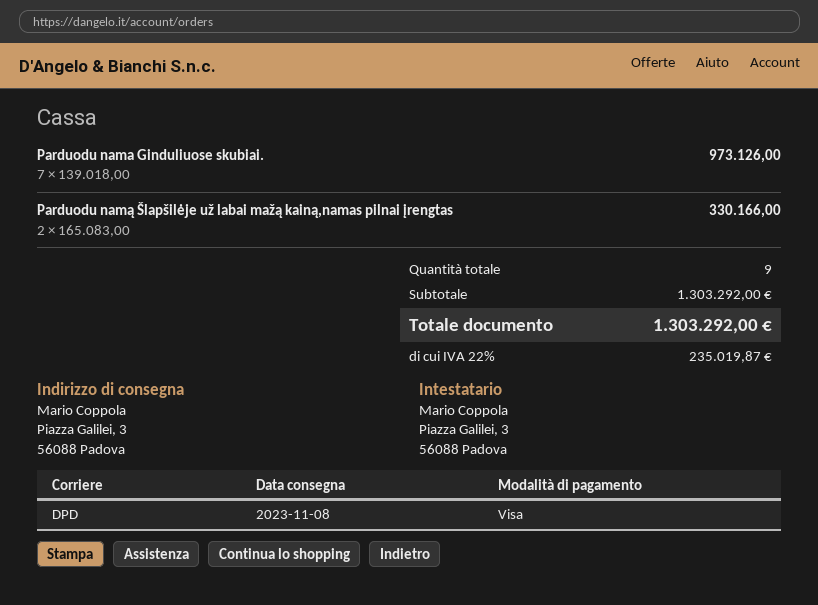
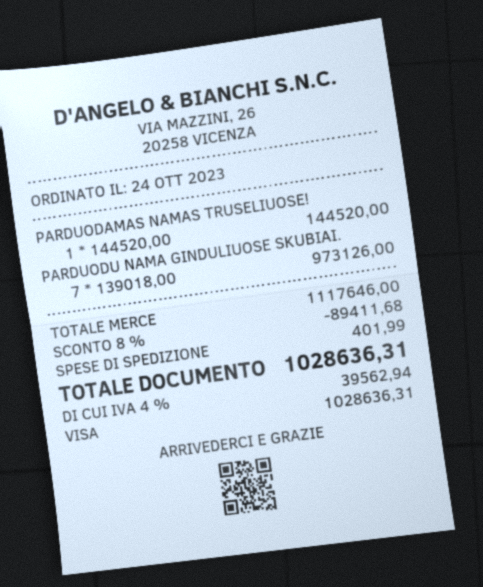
Parduodu namą Šlapšilėje už labai mažą kainą,namas pilnai įrengtas: 2 x 165083.00 = 330166.00 -> none
PARDUODAMAS NAMAS TRUSELIUOSE!: none -> 1 x 144520.00 = 144520.00
subtotal: 1303292.00 -> 1117646.00
discount: none -> 8% = 89411.68
shipping: none -> 401.99
tax: 22% = 235019.87 -> 4% = 39562.94
total: 1303292.00 -> 1028636.31

